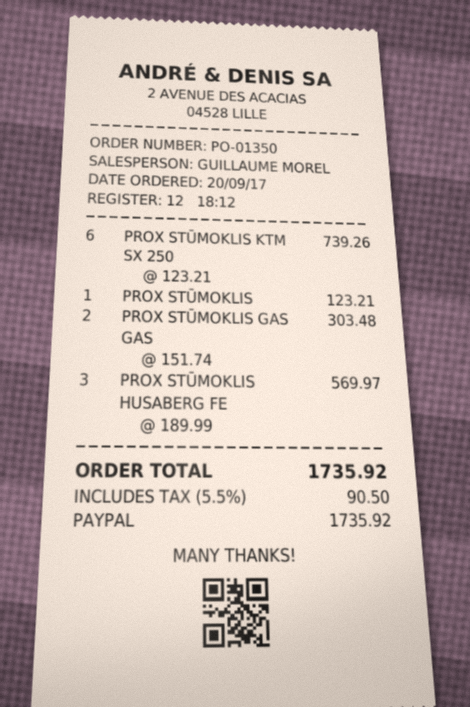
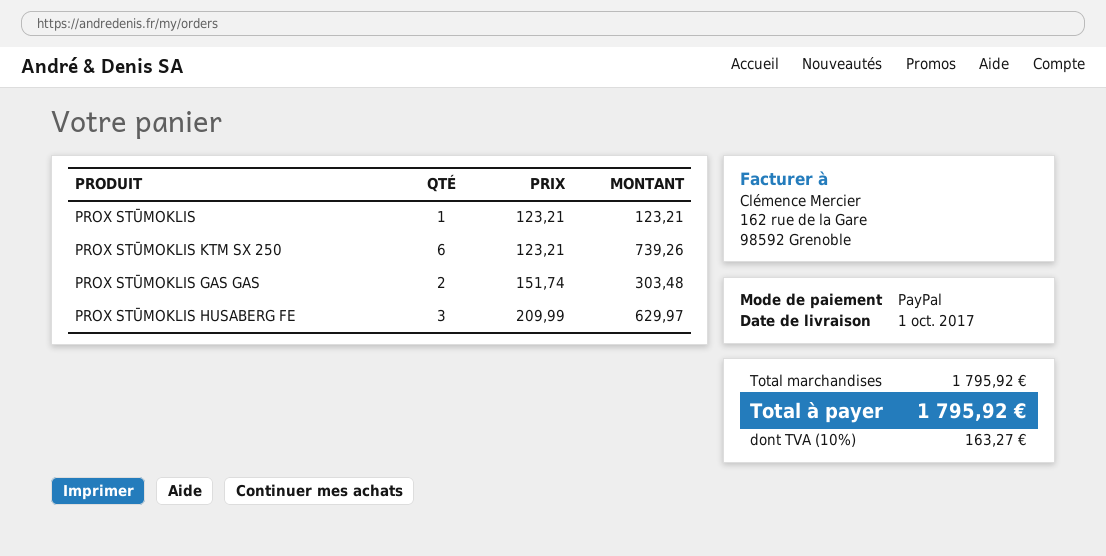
PROX STŪMOKLIS HUSABERG FE: 3 x 189.99 = 569.97 -> 3 x 209.99 = 629.97
tax: 5.5% = 90.50 -> 10% = 163.27
total: 1735.92 -> 1795.92

